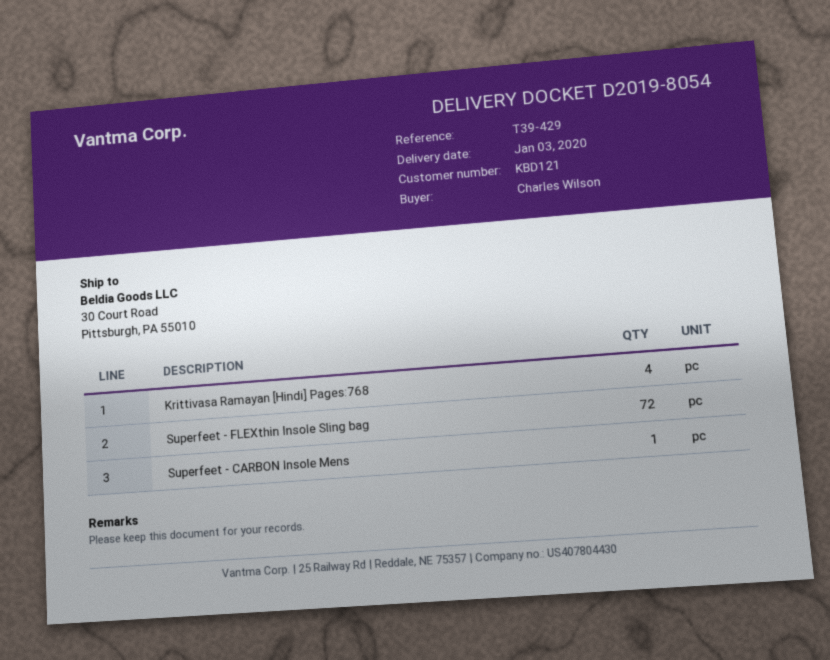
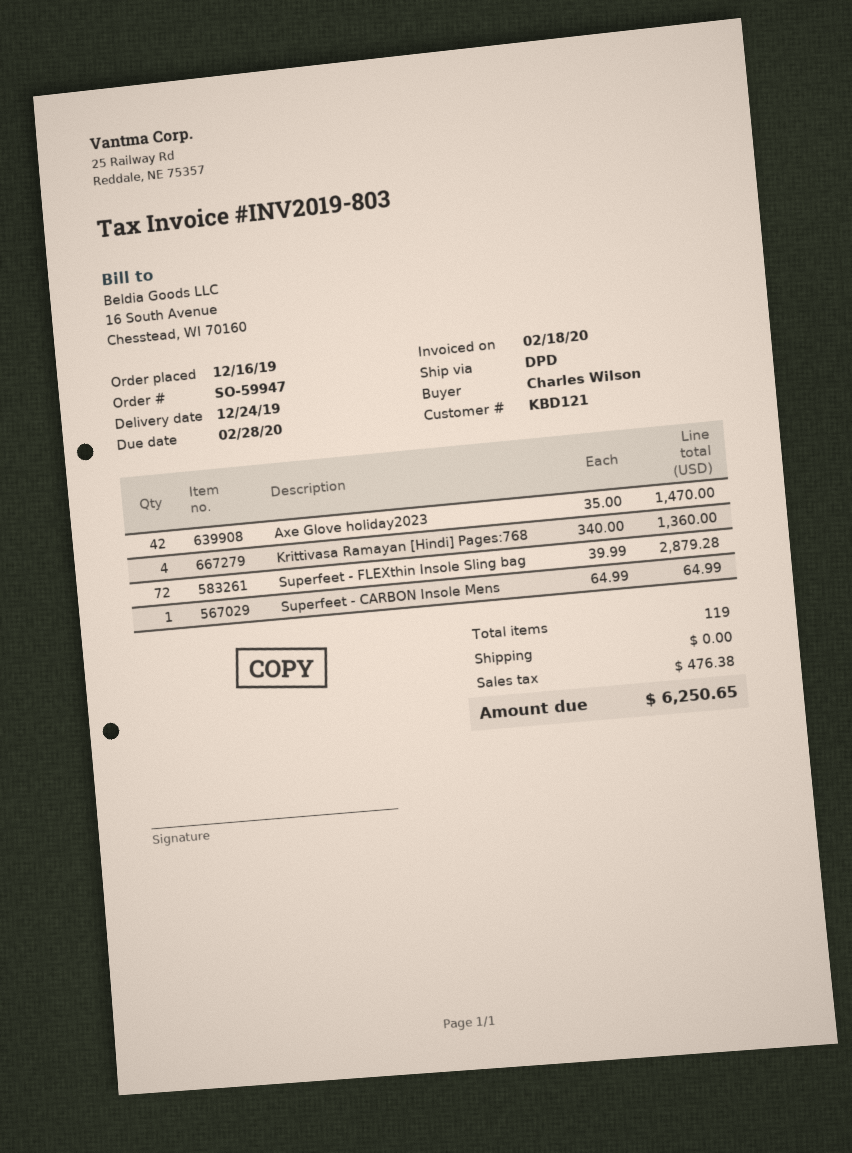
delivery date: 2020-01-03 -> 2019-12-24
Axe Glove holiday2023: none -> 42

